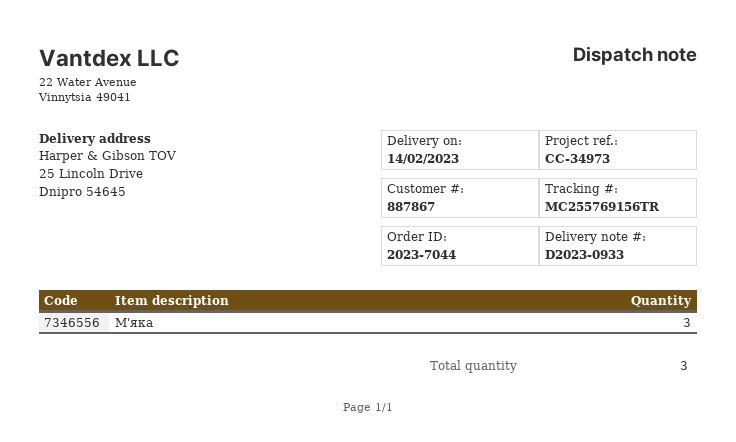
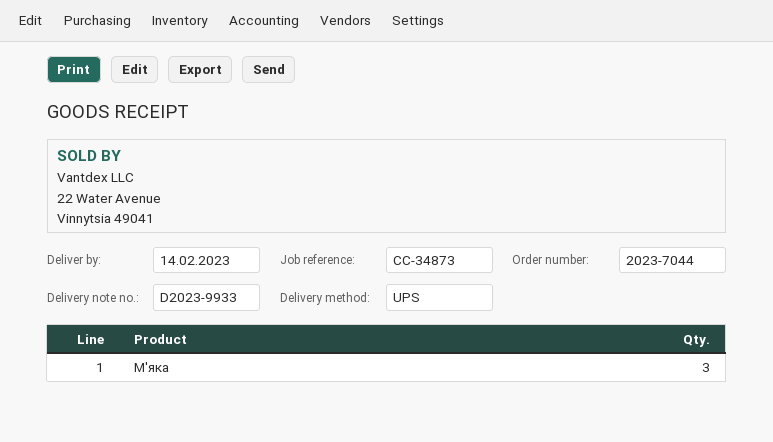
delivery note number: D2023-0933 -> D2023-9933
reference: CC-34973 -> CC-34873

